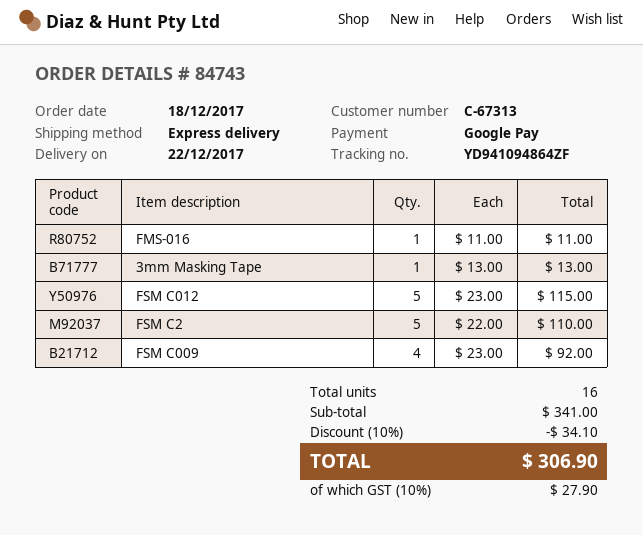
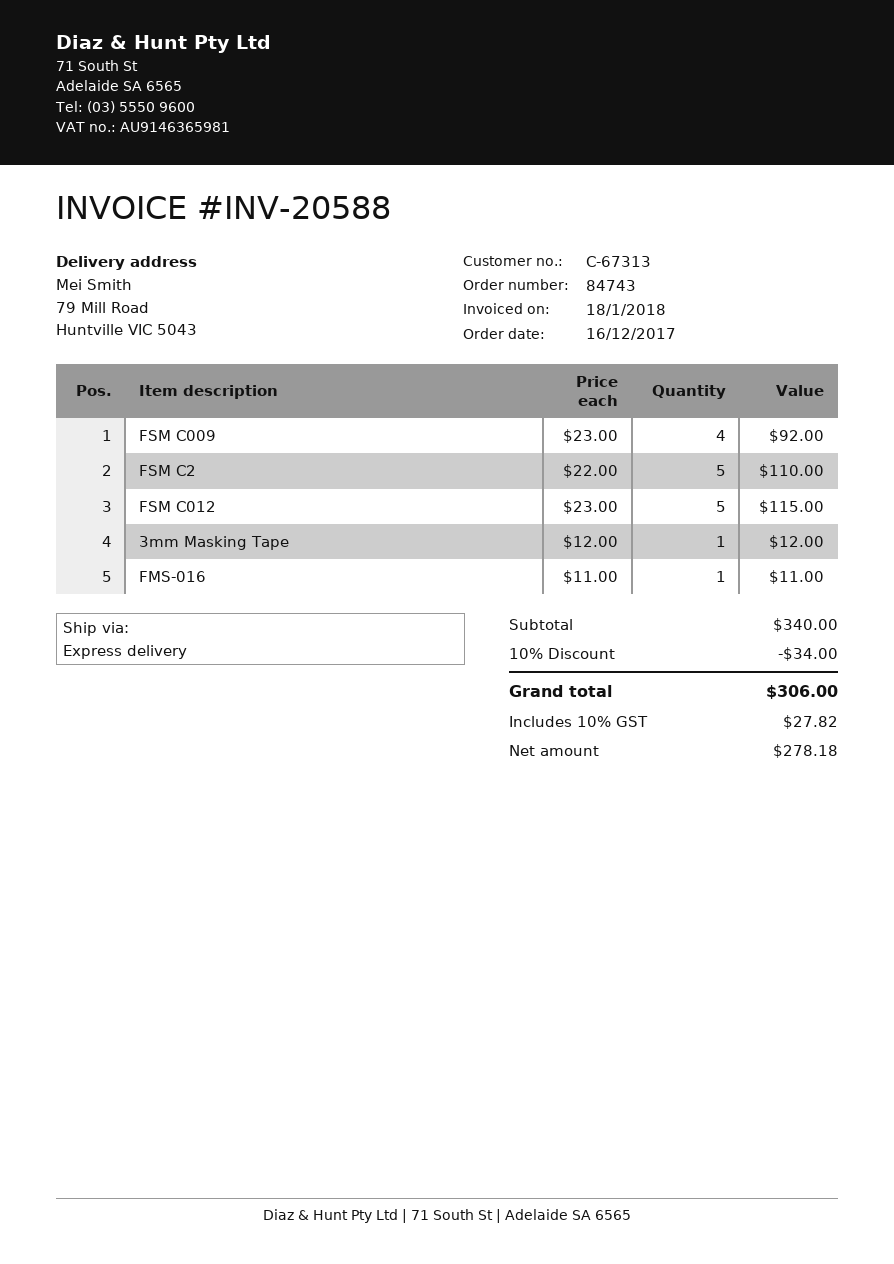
order date: 2017-12-18 -> 2017-12-16
3mm Masking Tape: 1 x 13.00 = 13.00 -> 1 x 12.00 = 12.00
subtotal: 341.00 -> 340.00
discount: 10% = 34.10 -> 10% = 34.00
tax: 10% = 27.90 -> 10% = 27.82
total: 306.90 -> 306.00

